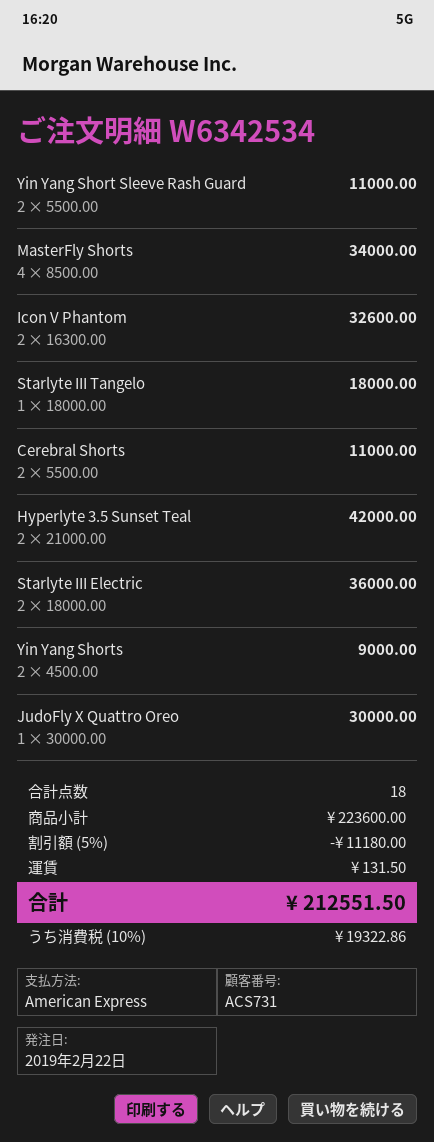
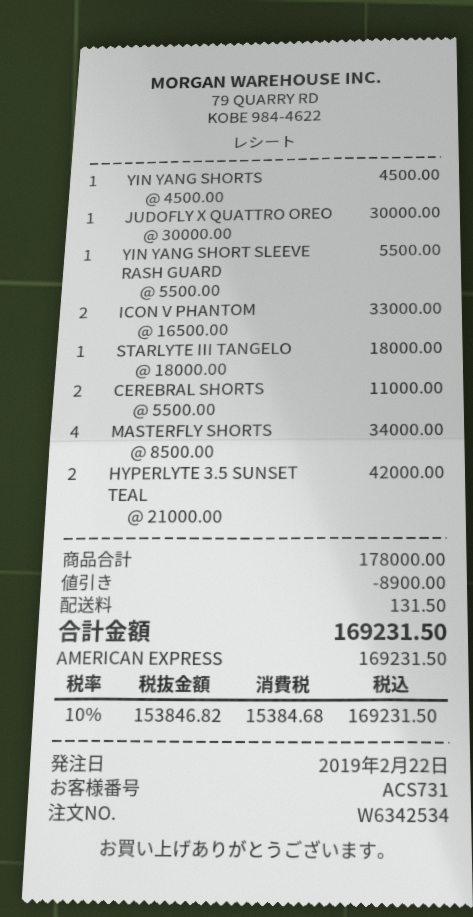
Yin Yang Short Sleeve Rash Guard: 2 x 5500.00 = 11000.00 -> 1 x 5500.00 = 5500.00
Icon V Phantom: 2 x 16300.00 = 32600.00 -> 2 x 16500.00 = 33000.00
Starlyte III Electric: 2 x 18000.00 = 36000.00 -> none
Yin Yang Shorts: 2 x 4500.00 = 9000.00 -> 1 x 4500.00 = 4500.00
subtotal: 223600.00 -> 178000.00
discount: 11180.00 -> 8900.00
tax: 10% = 19322.86 -> 10% = 15384.68
total: 212551.50 -> 169231.50

